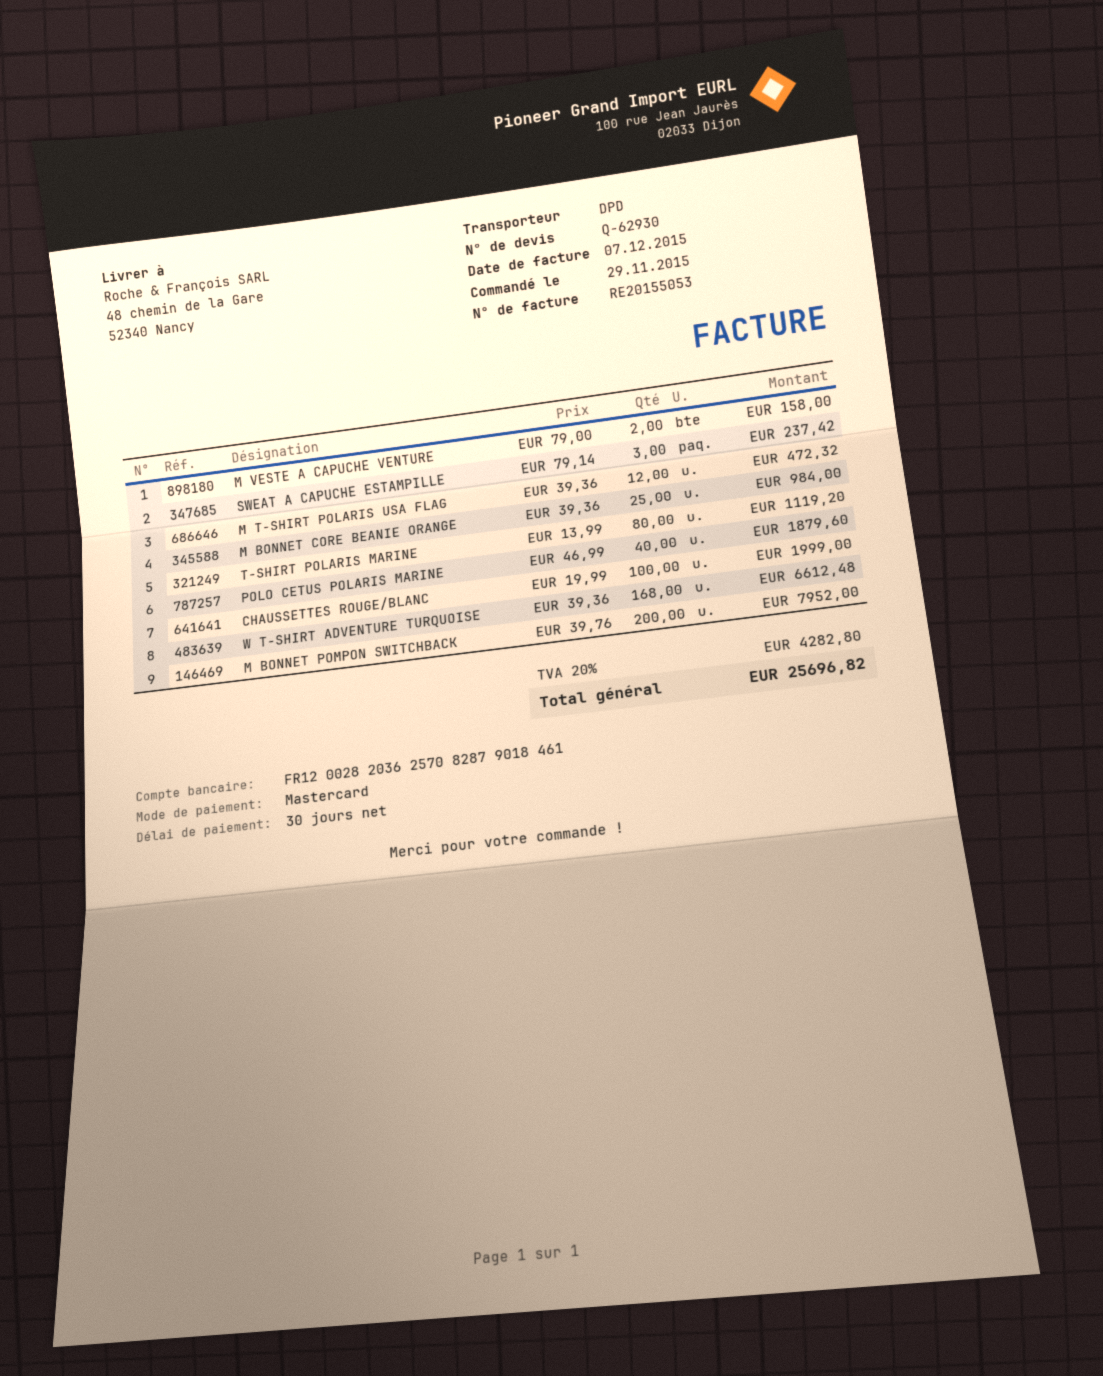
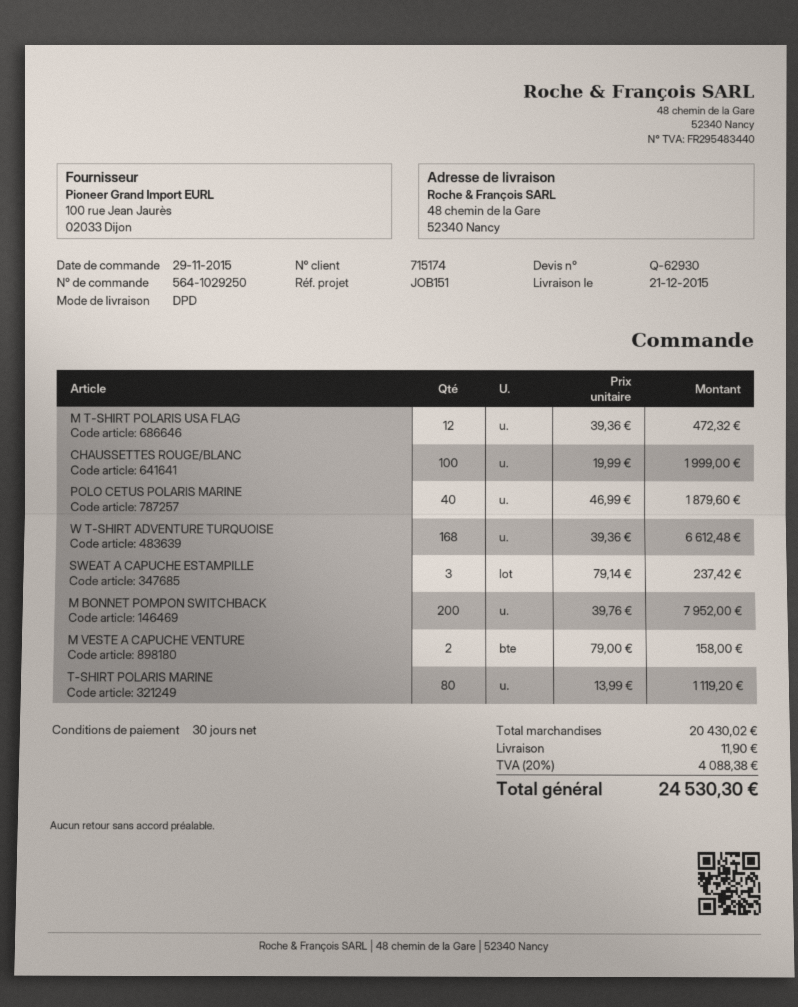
M BONNET CORE BEANIE ORANGE: 25 x 39.36 = 984.00 -> none
shipping: none -> 11.90
tax: 20% = 4282.80 -> 20% = 4088.38
total: 25696.82 -> 24530.30

